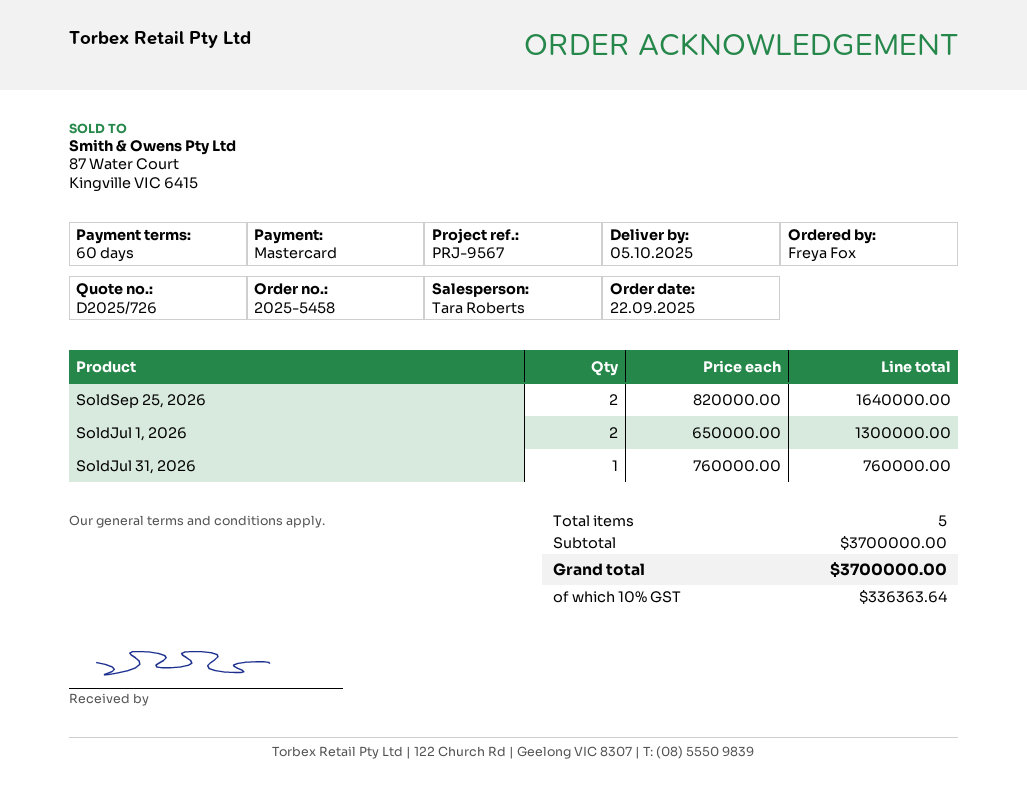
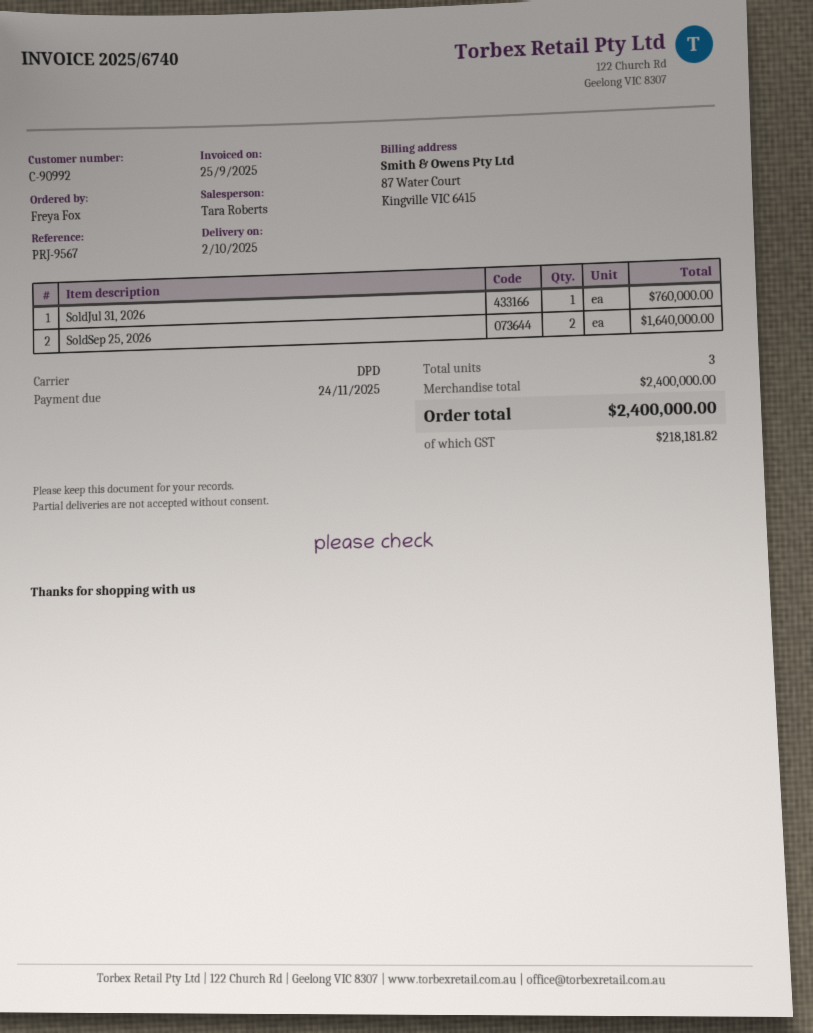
delivery date: 2025-10-05 -> 2025-10-02
SoldJul 1, 2026: 2 for 1300000.00 -> none
total quantity: 5 -> 3
subtotal: 3700000.00 -> 2400000.00
tax: 336363.64 -> 218181.82
total: 3700000.00 -> 2400000.00

